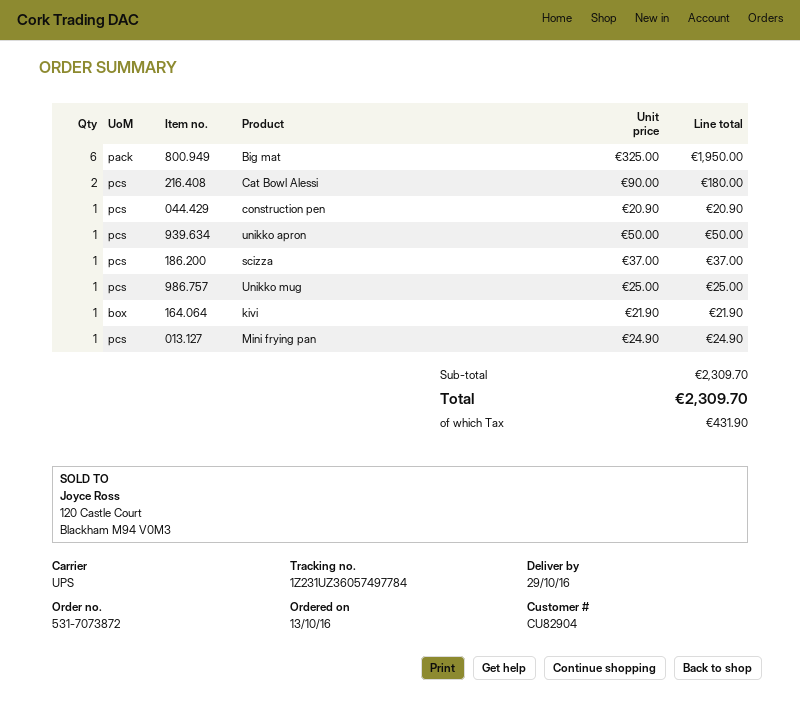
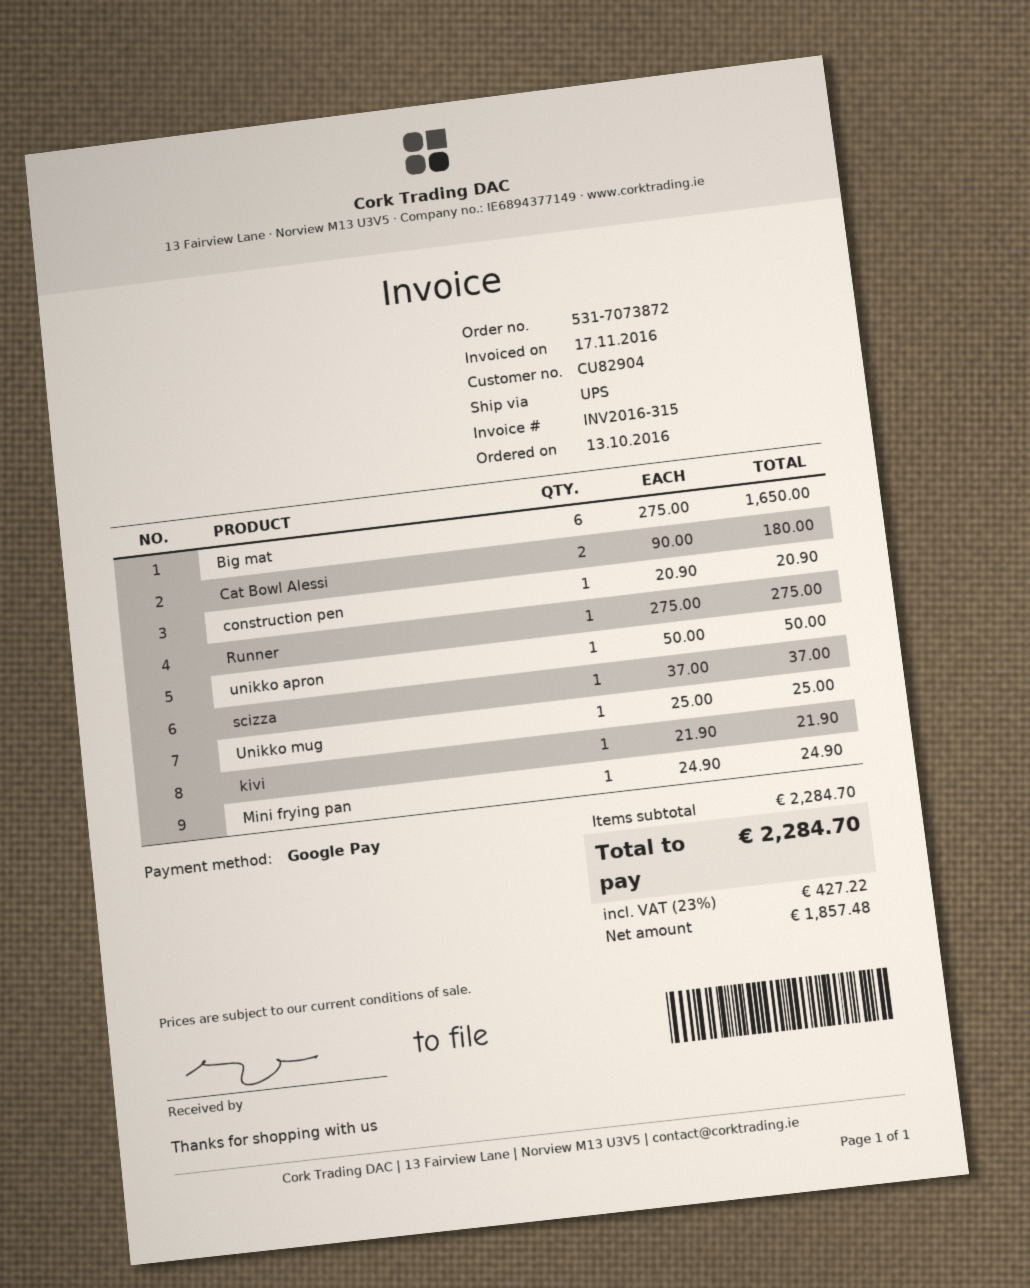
Big mat: 6 x 325.00 = 1950.00 -> 6 x 275.00 = 1650.00
Runner: none -> 1 x 275.00 = 275.00
subtotal: 2309.70 -> 2284.70
tax: 431.90 -> 427.22
total: 2309.70 -> 2284.70

